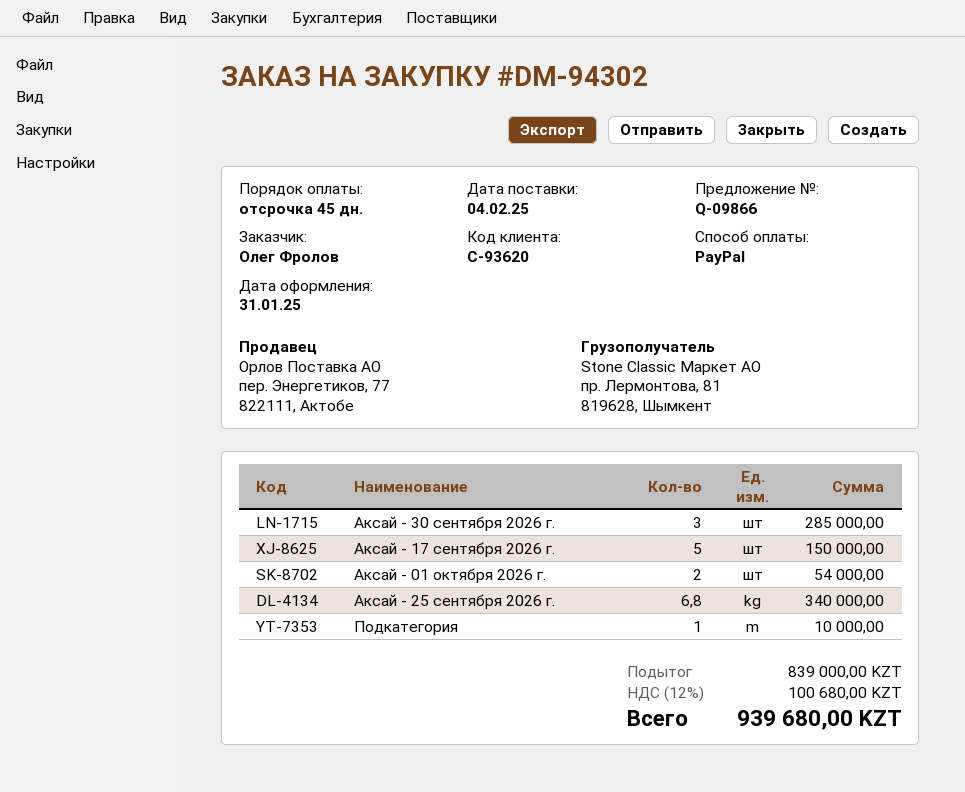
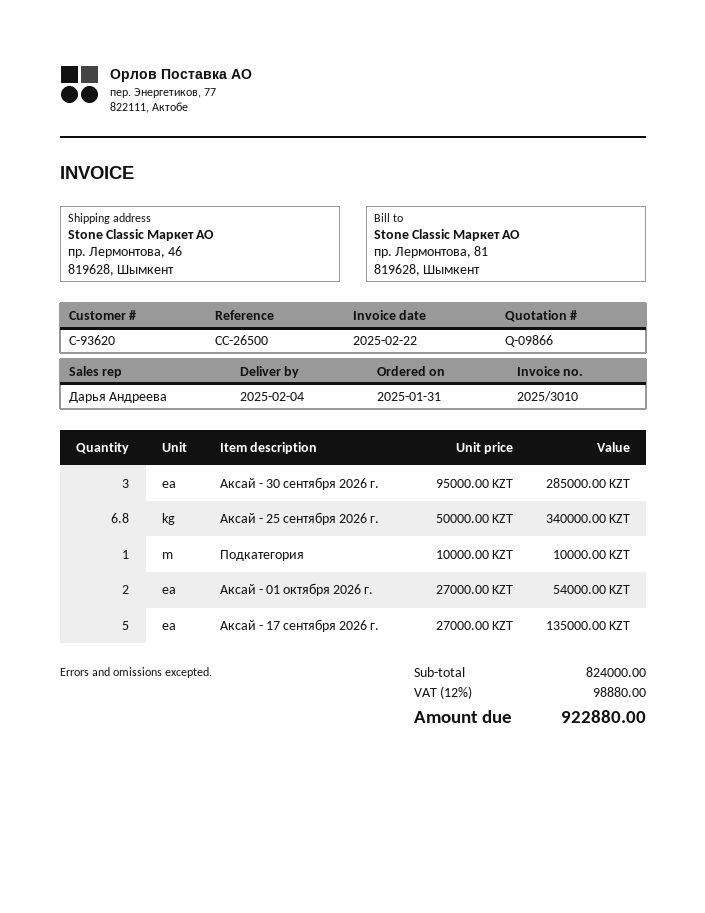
ship to: пр. Лермонтова, 81, 819628, Шымкент -> пр. Лермонтова, 46, 819628, Шымкент
Аксай - 17 сентября 2026 г.: 5 for 150000.00 -> 5 for 135000.00
subtotal: 839000.00 -> 824000.00
tax: 12% = 100680.00 -> 12% = 98880.00
total: 939680.00 -> 922880.00

